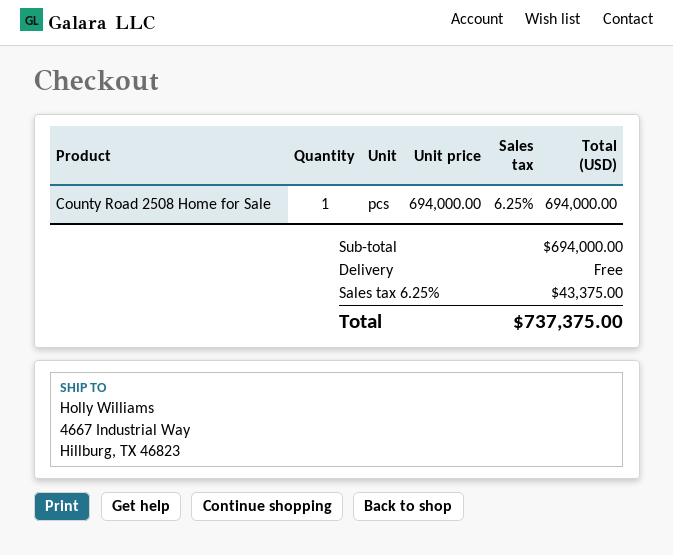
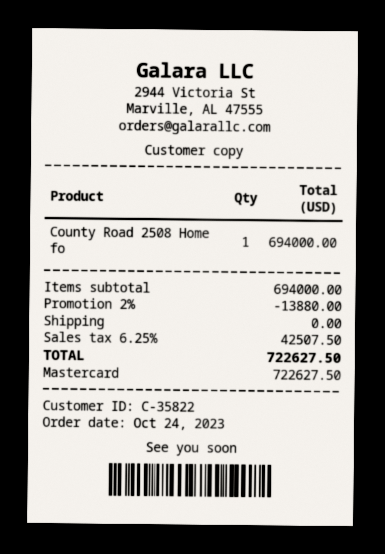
discount: none -> 2% = 13880.00
tax: 6.25% = 43375.00 -> 6.25% = 42507.50
total: 737375.00 -> 722627.50

